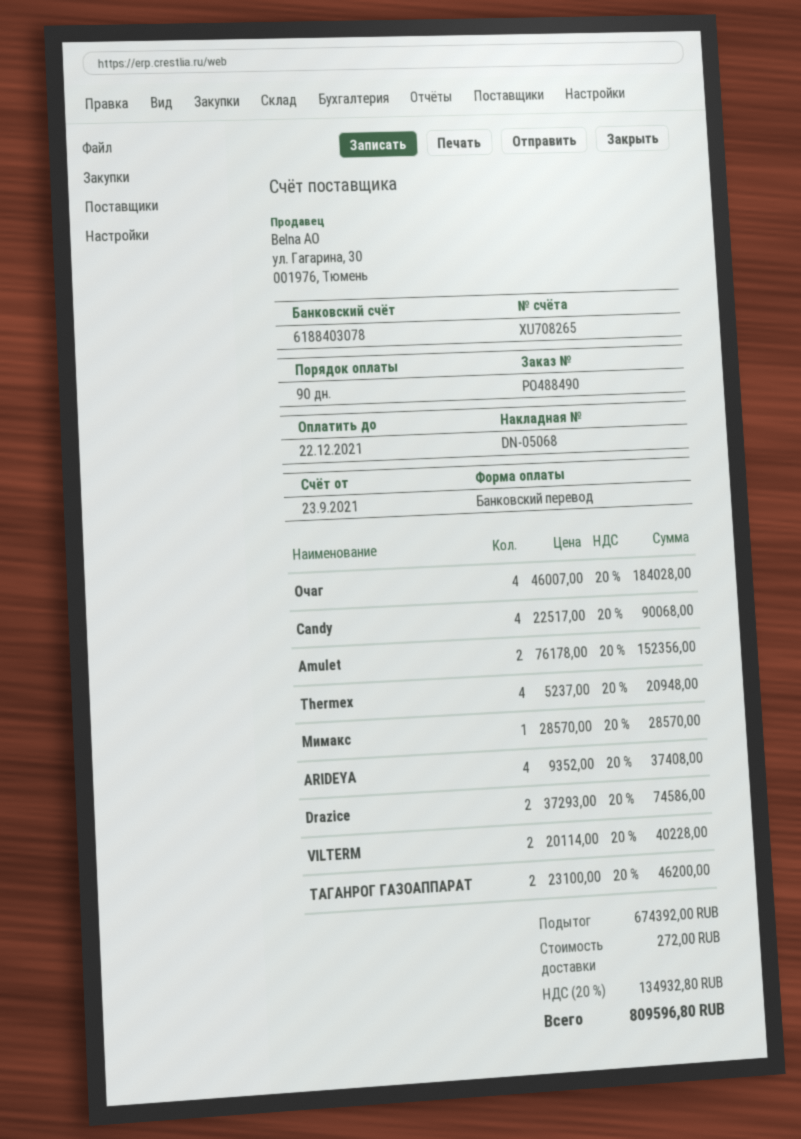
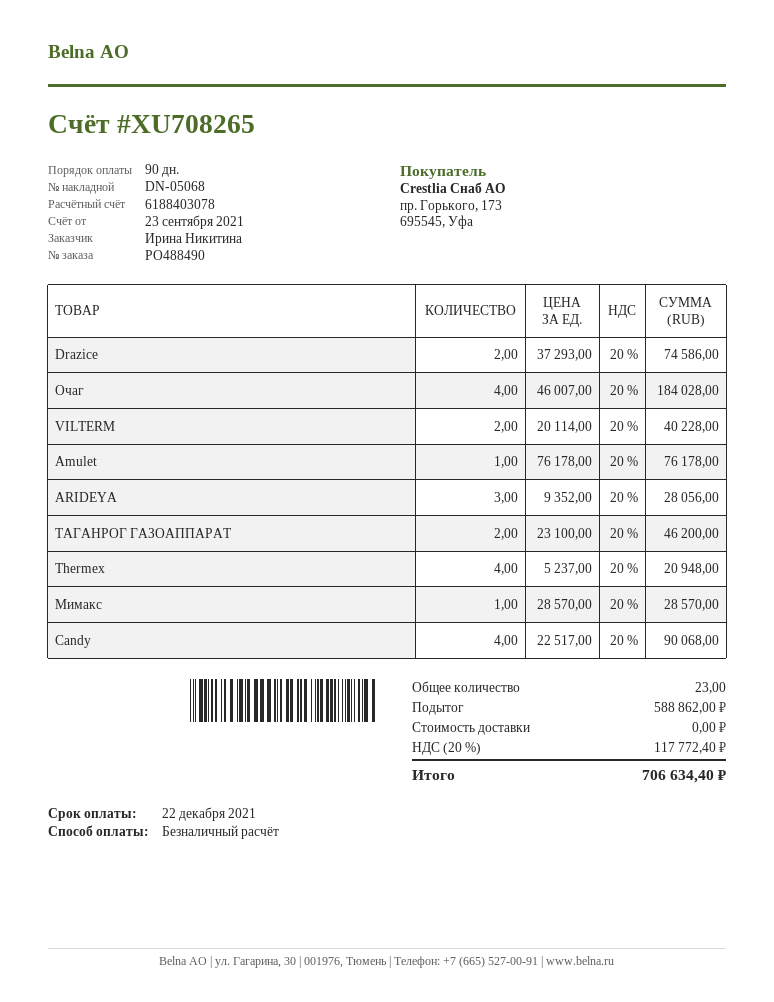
Amulet: 2 x 76178.00 = 152356.00 -> 1 x 76178.00 = 76178.00
ARIDEYA: 4 x 9352.00 = 37408.00 -> 3 x 9352.00 = 28056.00
subtotal: 674392.00 -> 588862.00
shipping: 272.00 -> 0.00
tax: 20% = 134932.80 -> 20% = 117772.40
total: 809596.80 -> 706634.40

